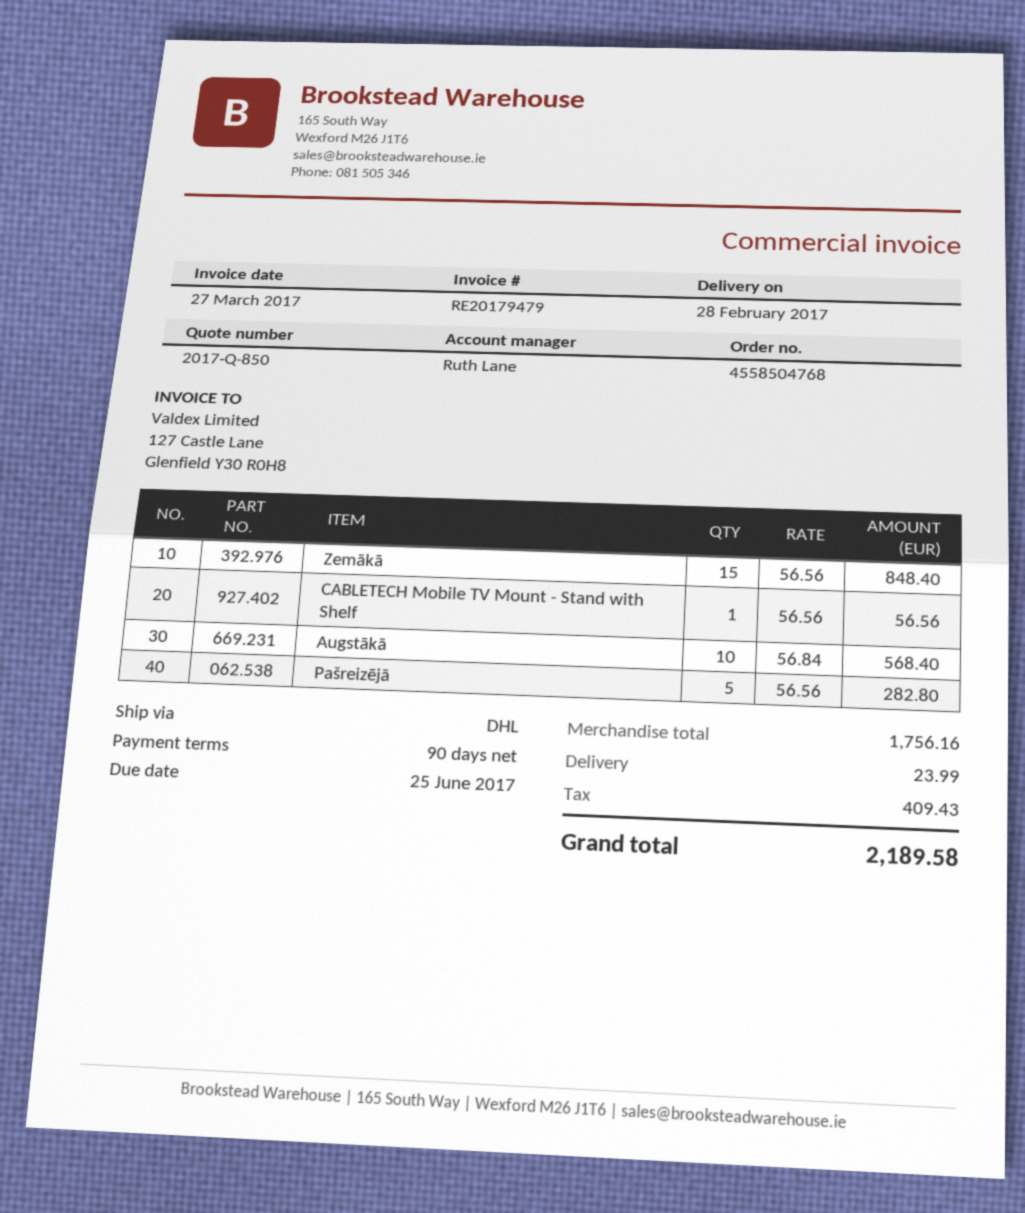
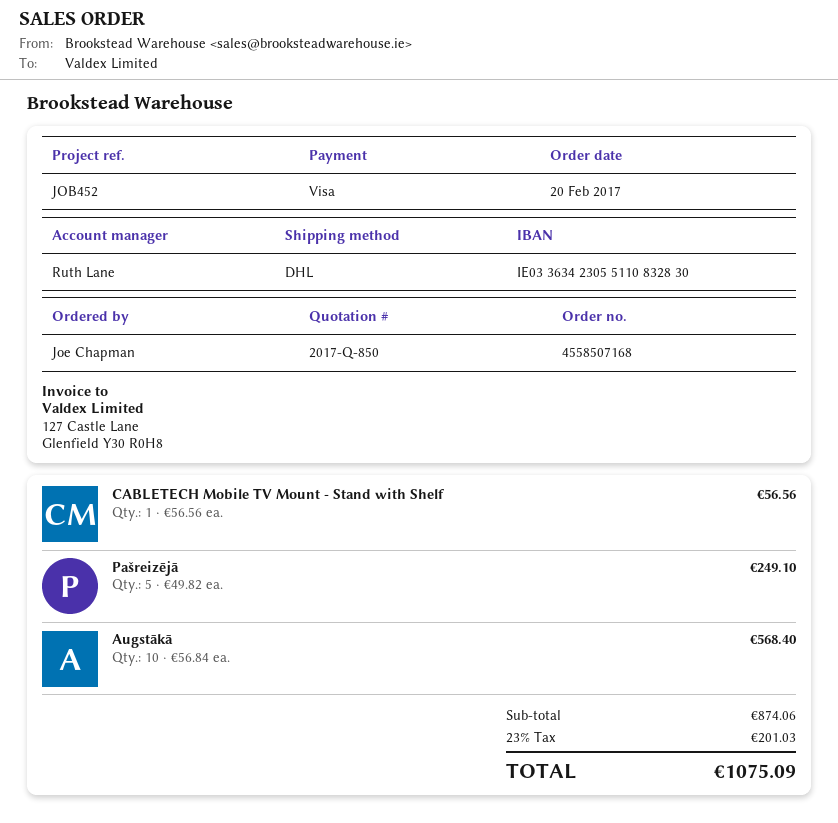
order number: 4558504768 -> 4558507168
Zemākā: 15 x 56.56 = 848.40 -> none
Pašreizējā: 5 x 56.56 = 282.80 -> 5 x 49.82 = 249.10
subtotal: 1756.16 -> 874.06
shipping: 23.99 -> none
tax: 409.43 -> 201.03
total: 2189.58 -> 1075.09

